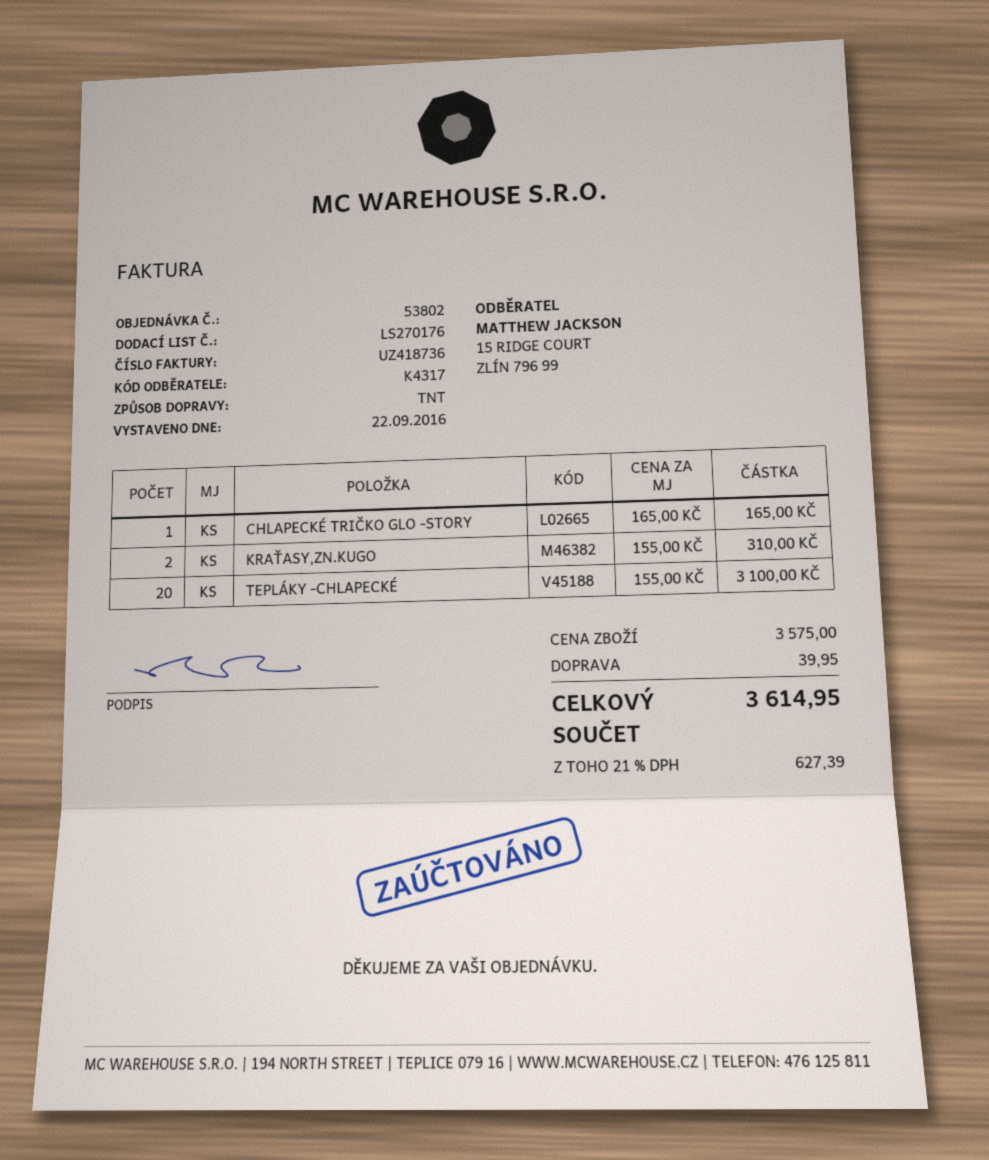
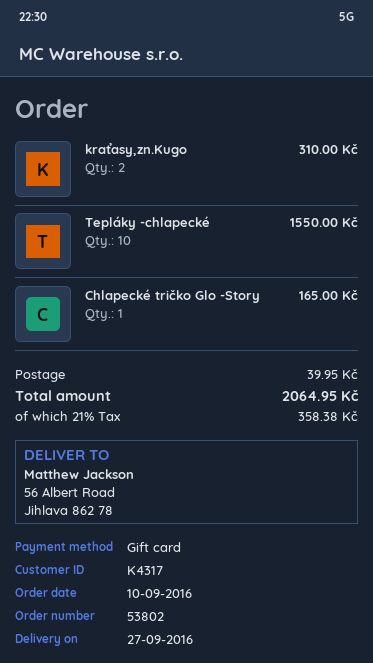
TEPLÁKY -CHLAPECKÉ: 20 for 3100.00 -> 10 for 1550.00
tax: 21% = 627.39 -> 21% = 358.38
total: 3614.95 -> 2064.95

